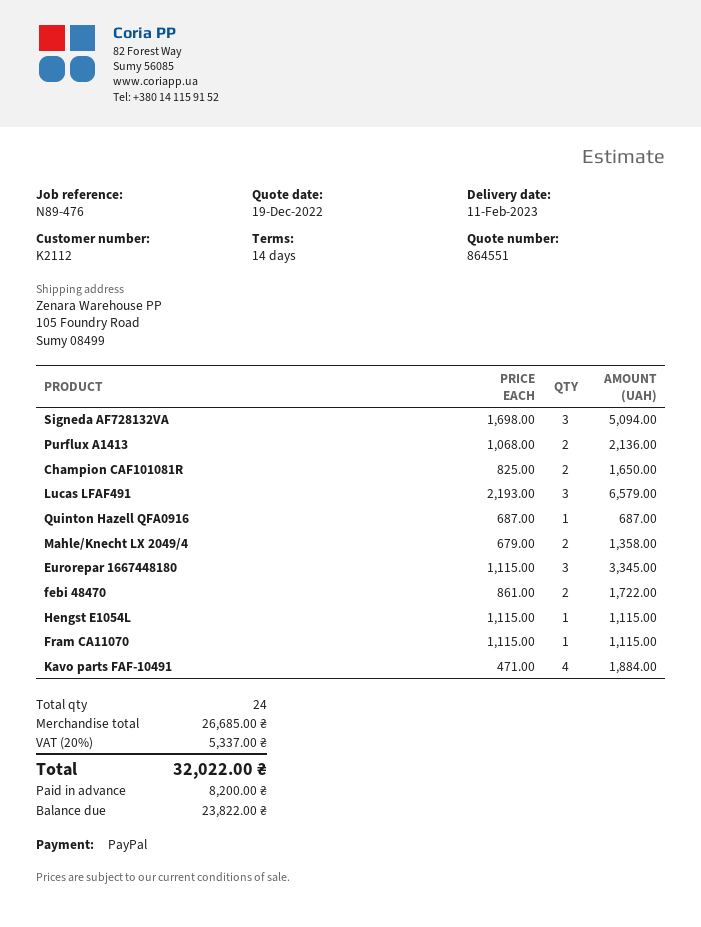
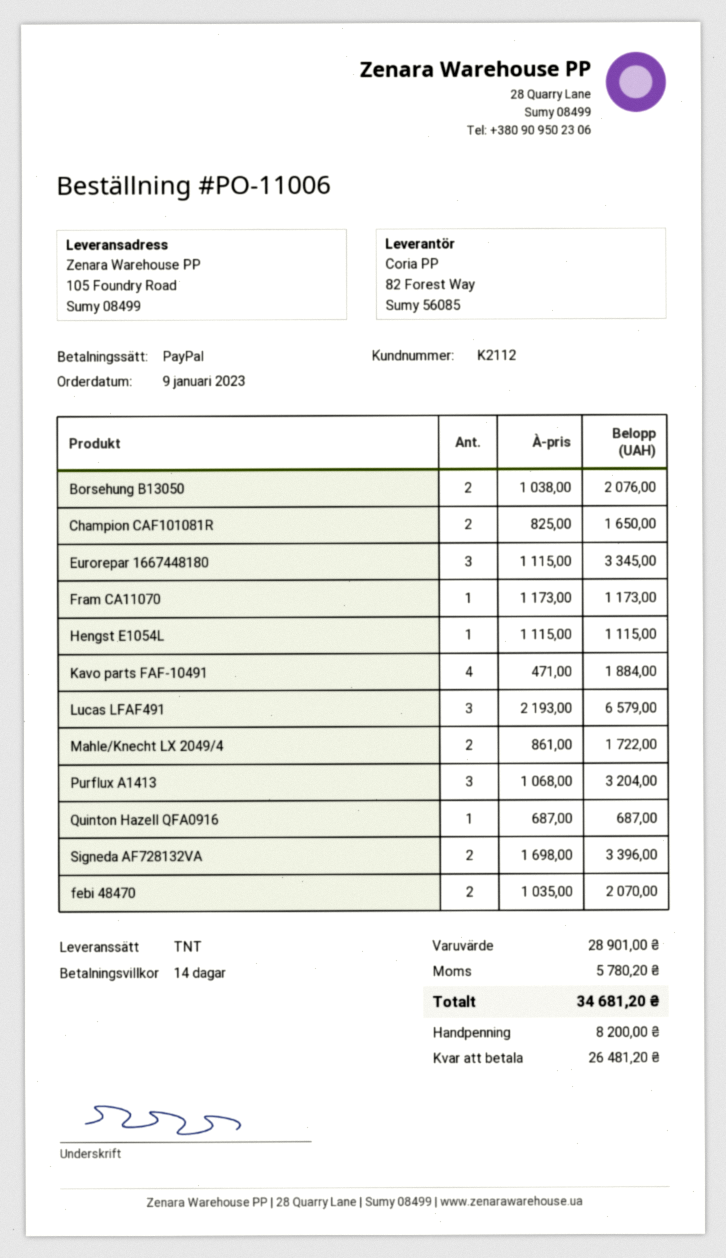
Signeda AF728132VA: 3 x 1698.00 = 5094.00 -> 2 x 1698.00 = 3396.00
Purflux A1413: 2 x 1068.00 = 2136.00 -> 3 x 1068.00 = 3204.00
Mahle/Knecht LX 2049/4: 2 x 679.00 = 1358.00 -> 2 x 861.00 = 1722.00
febi 48470: 2 x 861.00 = 1722.00 -> 2 x 1035.00 = 2070.00
Fram CA11070: 1 x 1115.00 = 1115.00 -> 1 x 1173.00 = 1173.00
Borsehung B13050: none -> 2 x 1038.00 = 2076.00
subtotal: 26685.00 -> 28901.00
tax: 5337.00 -> 5780.20
total: 32022.00 -> 34681.20
balance: 23822.00 -> 26481.20

